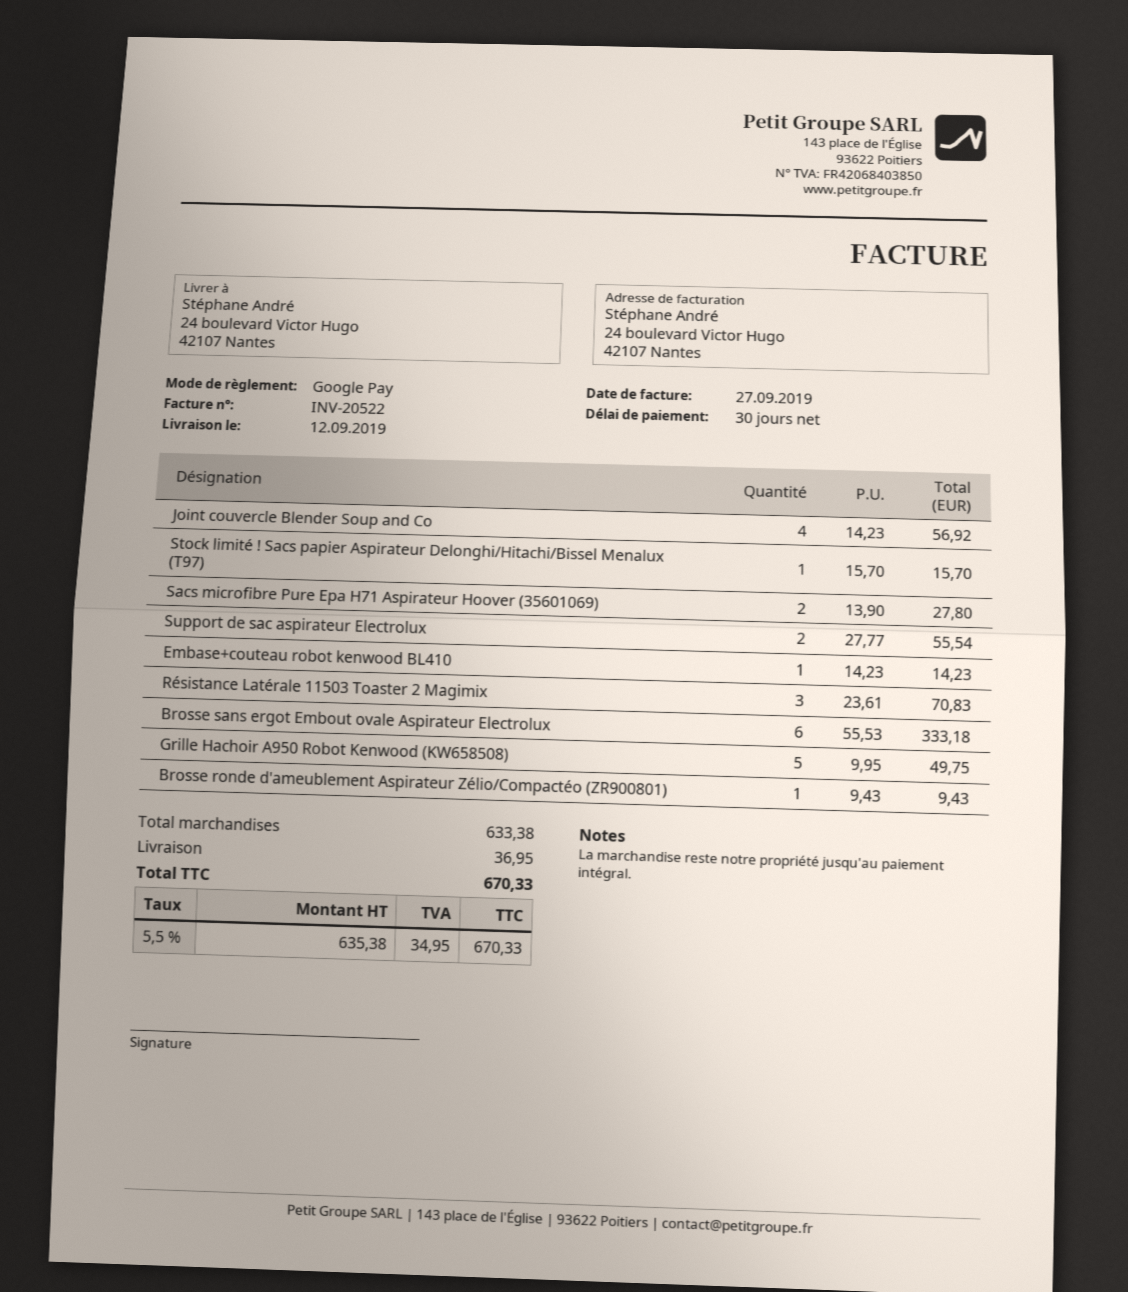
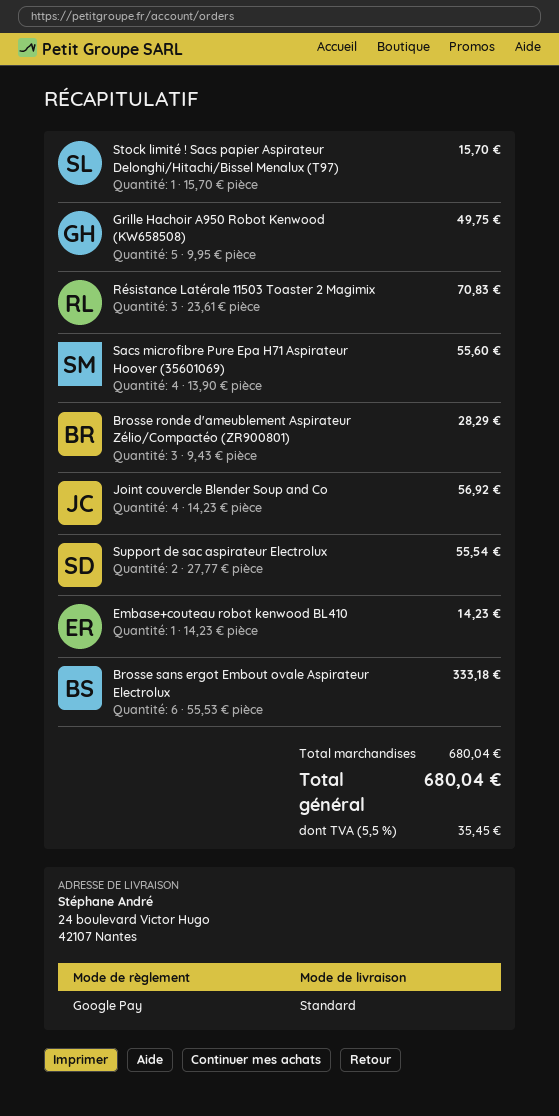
Sacs microfibre Pure Epa H71 Aspirateur Hoover (35601069): 2 x 13.90 = 27.80 -> 4 x 13.90 = 55.60
Brosse ronde d'ameublement Aspirateur Zélio/Compactéo (ZR900801): 1 x 9.43 = 9.43 -> 3 x 9.43 = 28.29
subtotal: 633.38 -> 680.04
shipping: 36.95 -> none
tax: 5.5% = 34.95 -> 5.5% = 35.45
total: 670.33 -> 680.04

